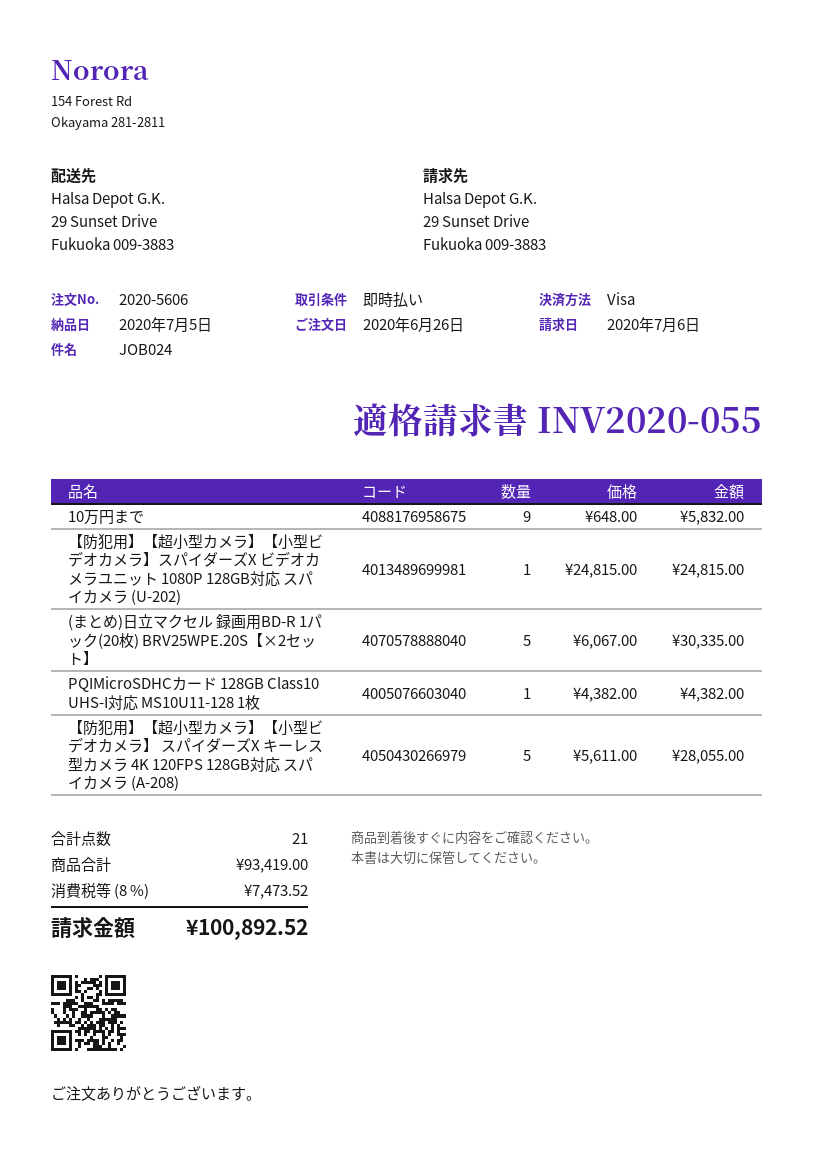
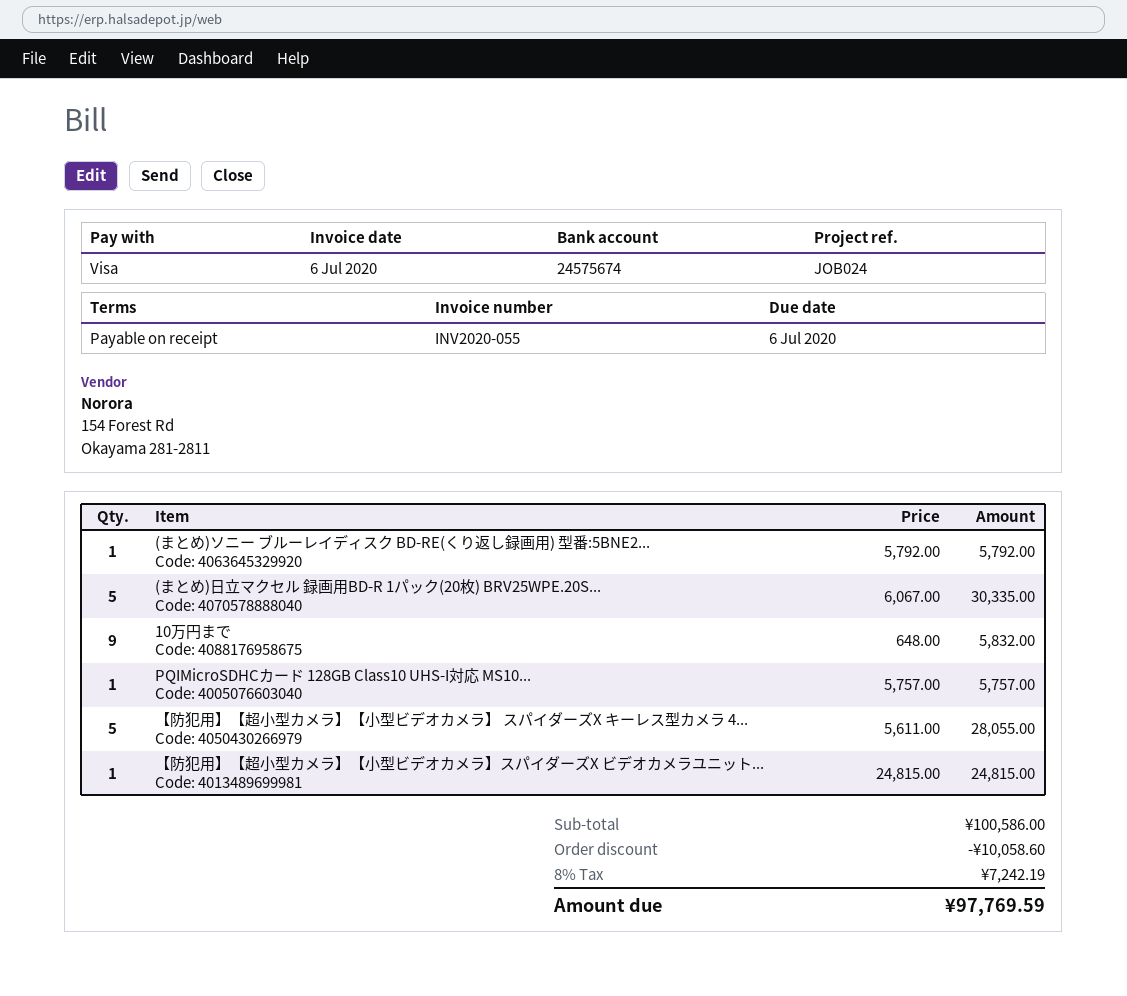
PQIMicroSDHCカード 128GB Class10 UHS-I対応 MS10U11-128 1枚: 1 x 4382.00 = 4382.00 -> 1 x 5757.00 = 5757.00
(まとめ)ソニー ブルーレイディスク BD-RE(くり返し録画用) 型番:5BNE2...: none -> 1 x 5792.00 = 5792.00
subtotal: 93419.00 -> 100586.00
discount: none -> 10058.60
tax: 8% = 7473.52 -> 8% = 7242.19
total: 100892.52 -> 97769.59

